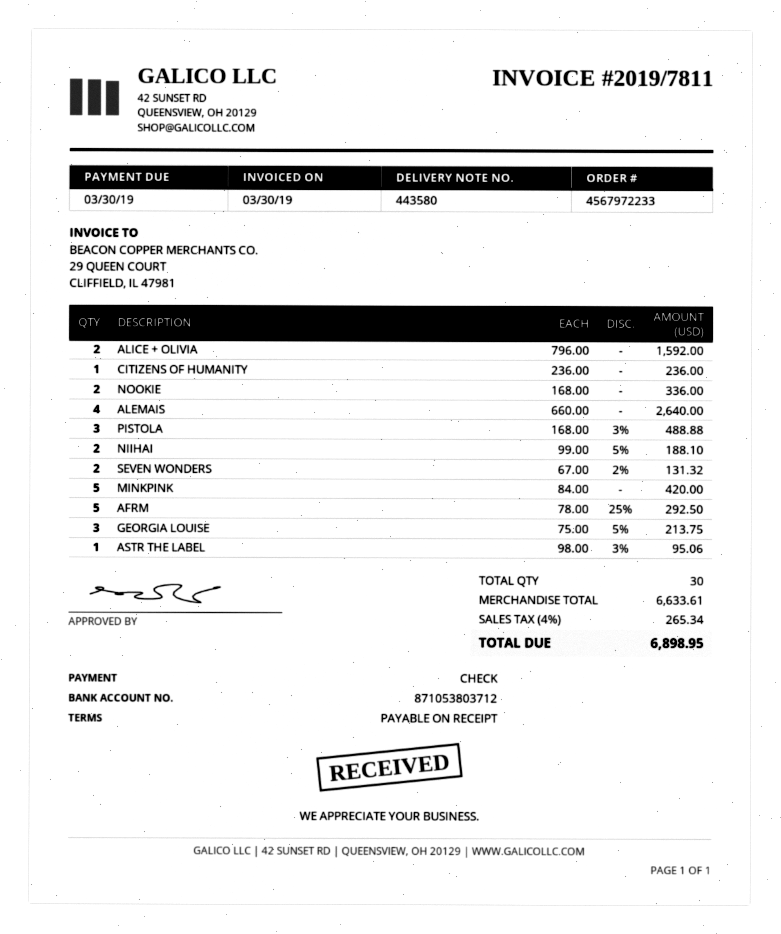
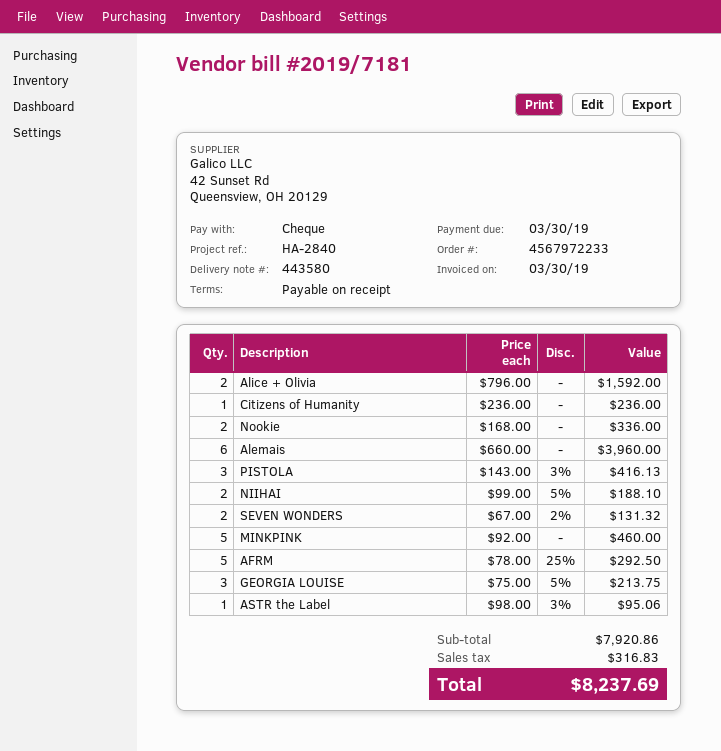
invoice number: 2019/7811 -> 2019/7181
ALEMAIS: 4 x 660.00 = 2640.00 -> 6 x 660.00 = 3960.00
PISTOLA: 3 x 168.00 - 3% = 488.88 -> 3 x 143.00 - 3% = 416.13
MINKPINK: 5 x 84.00 = 420.00 -> 5 x 92.00 = 460.00
subtotal: 6633.61 -> 7920.86
tax: 265.34 -> 316.83
total: 6898.95 -> 8237.69

